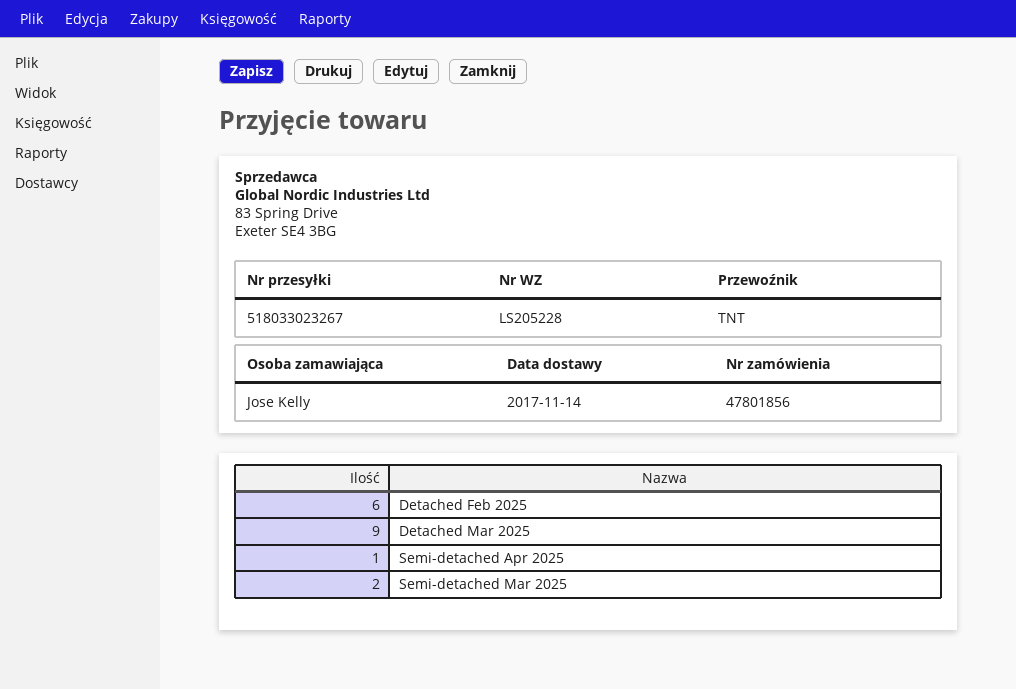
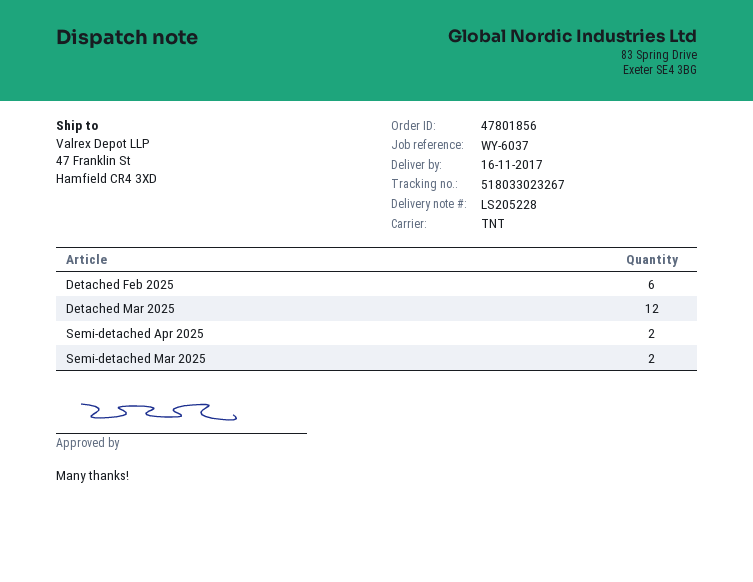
delivery date: 2017-11-14 -> 2017-11-16
Detached Mar 2025: 9 -> 12
Semi-detached Apr 2025: 1 -> 2

